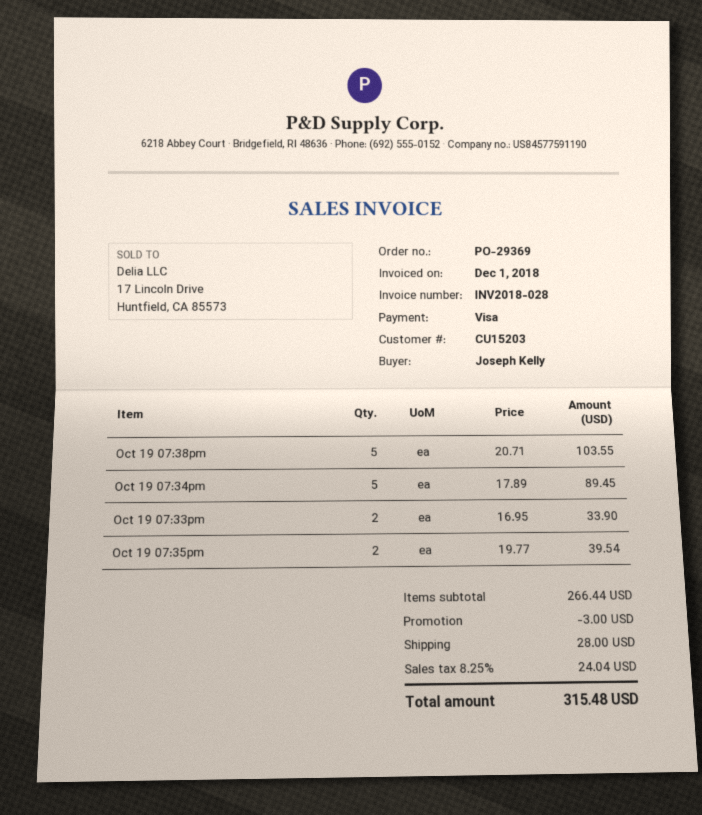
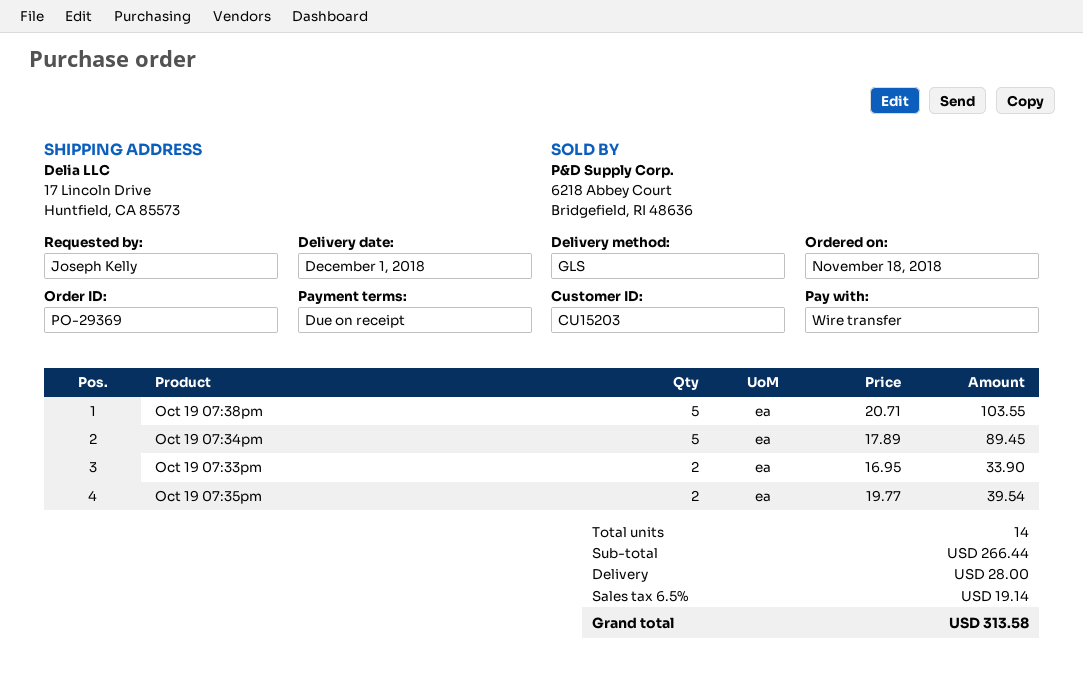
payment method: Visa -> bank transfer
discount: 3.00 -> none
tax: 8.25% = 24.04 -> 6.5% = 19.14
total: 315.48 -> 313.58

